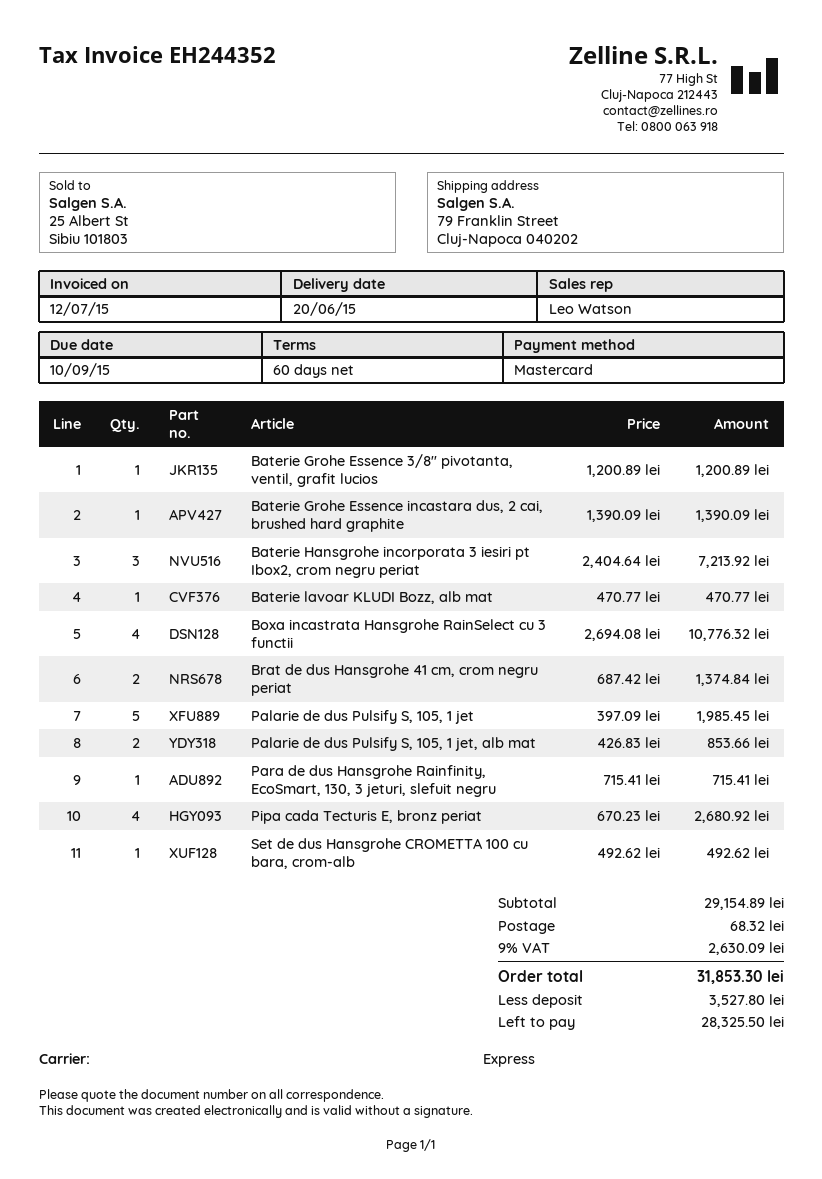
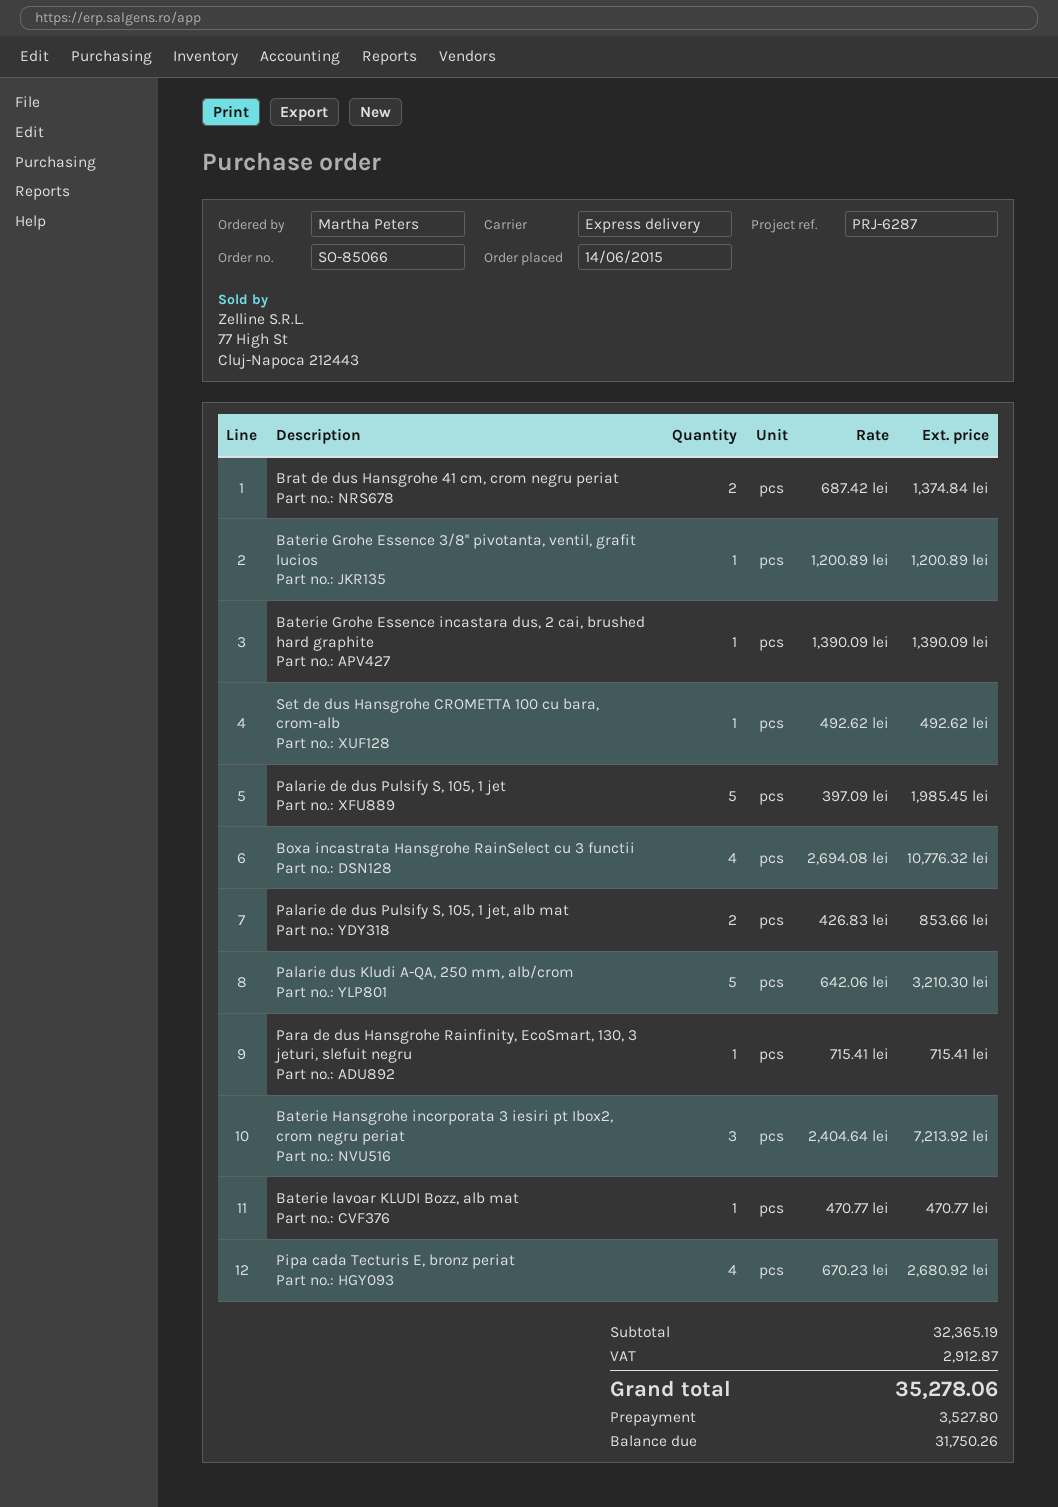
Palarie dus Kludi A-QA, 250 mm, alb/crom: none -> 5 x 642.06 = 3210.30
subtotal: 29154.89 -> 32365.19
shipping: 68.32 -> none
tax: 2630.09 -> 2912.87
total: 31853.30 -> 35278.06
balance: 28325.50 -> 31750.26

